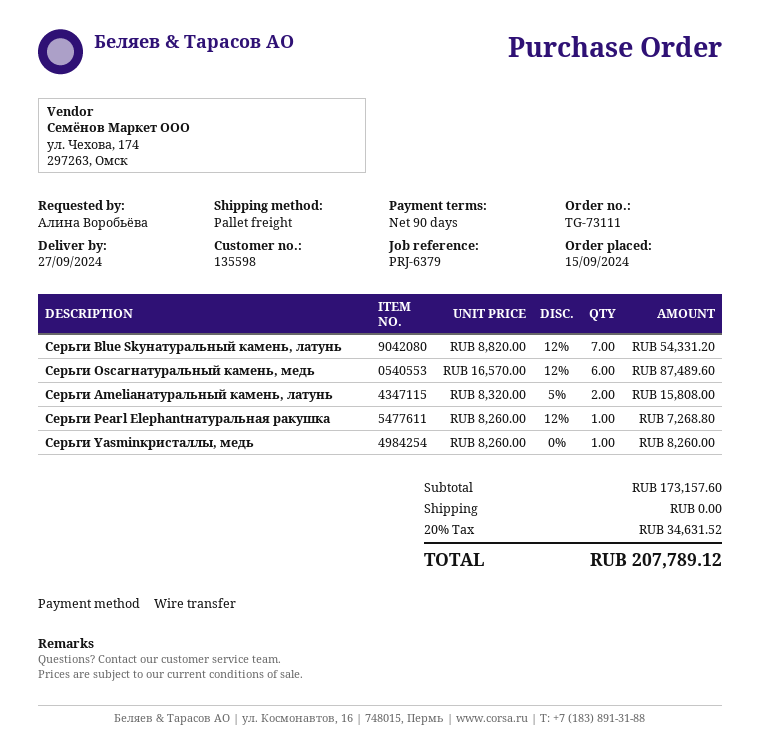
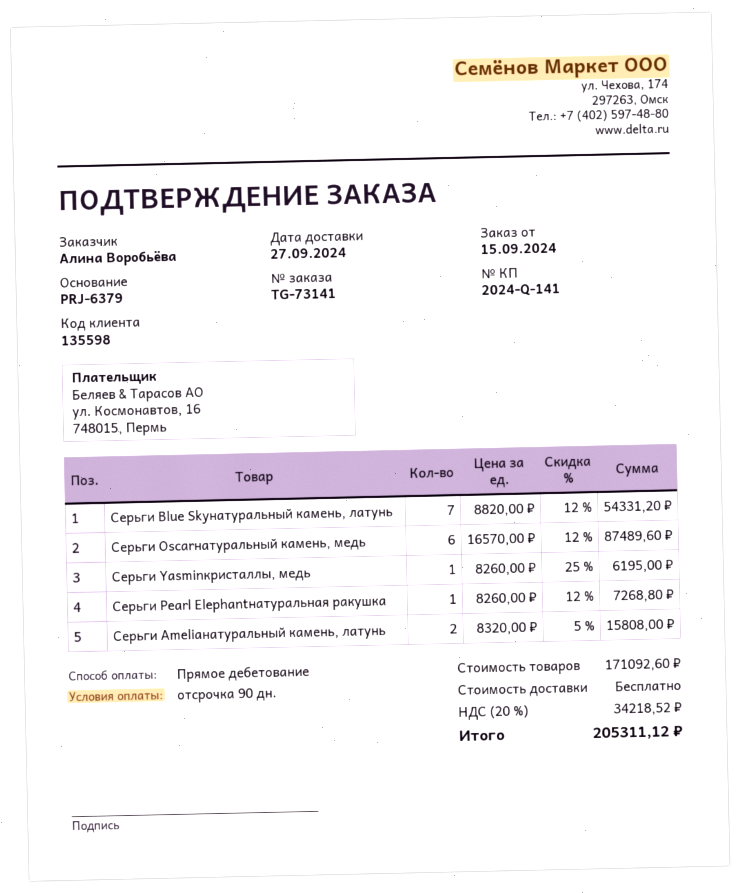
order number: TG-73111 -> TG-73141
payment method: bank transfer -> direct debit
Серьги Yasminкристаллы, медь: 1 x 8260.00 = 8260.00 -> 1 x 8260.00 - 25% = 6195.00
subtotal: 173157.60 -> 171092.60
tax: 20% = 34631.52 -> 20% = 34218.52
total: 207789.12 -> 205311.12

